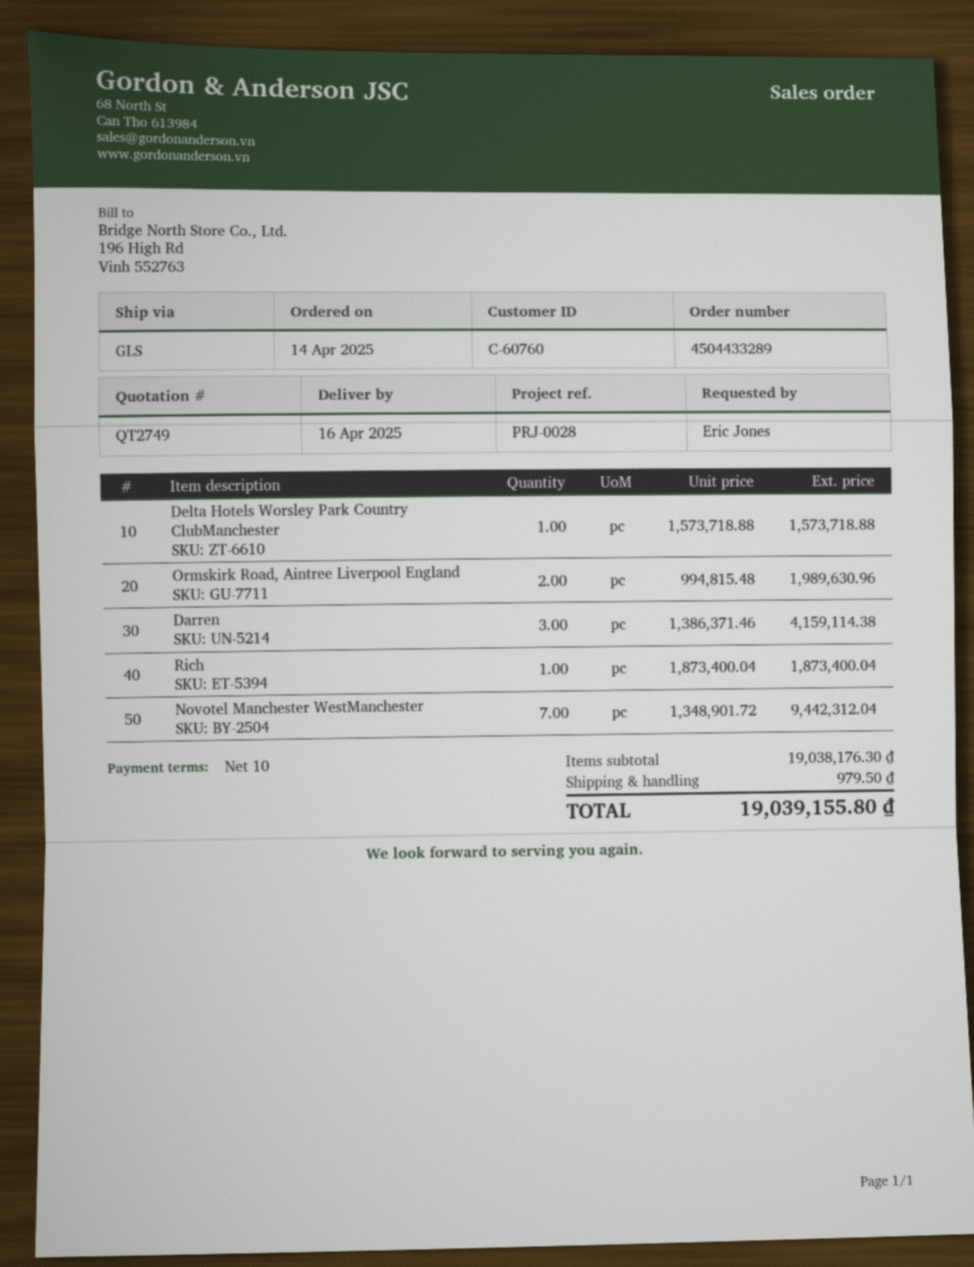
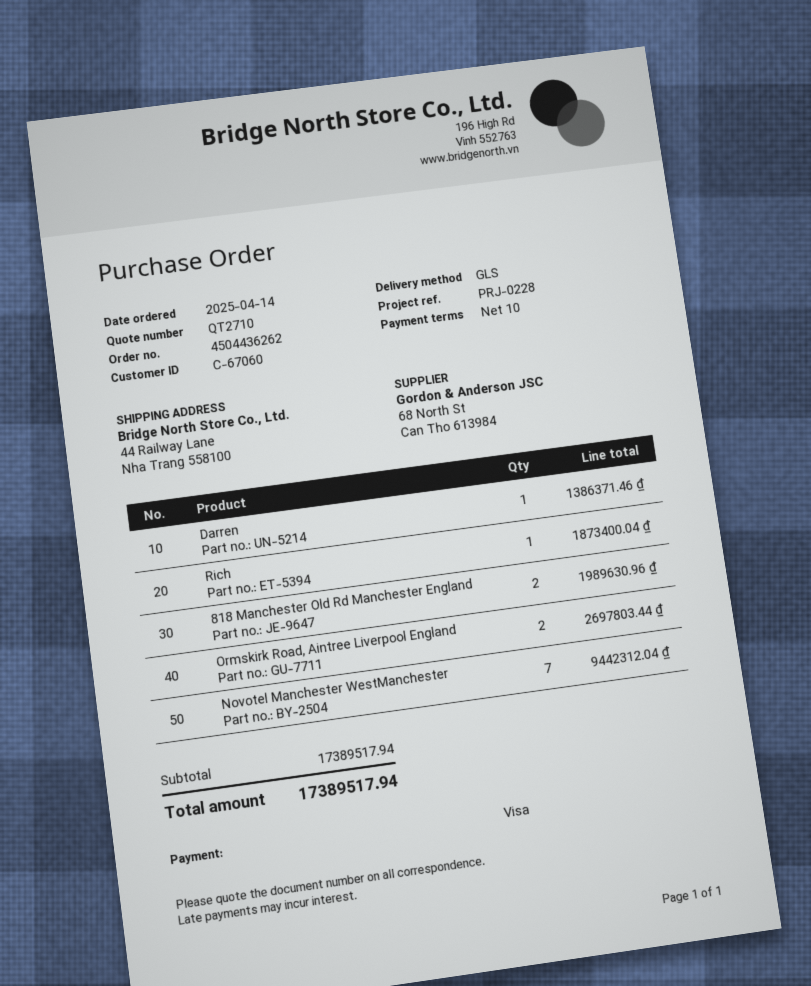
quote number: QT2749 -> QT2710
order number: 4504433289 -> 4504436262
customer number: C-60760 -> C-67060
reference: PRJ-0028 -> PRJ-0228
Delta Hotels Worsley Park Country ClubManchester: 1 for 1573718.88 -> none
Ormskirk Road, Aintree Liverpool England: 2 for 1989630.96 -> 2 for 2697803.44
Darren: 3 for 4159114.38 -> 1 for 1386371.46
818 Manchester Old Rd Manchester England: none -> 2 for 1989630.96
subtotal: 19038176.30 -> 17389517.94
shipping: 979.50 -> none
total: 19039155.80 -> 17389517.94

